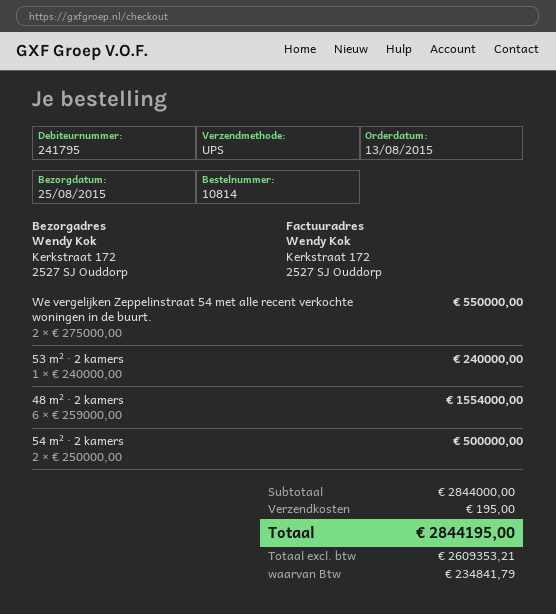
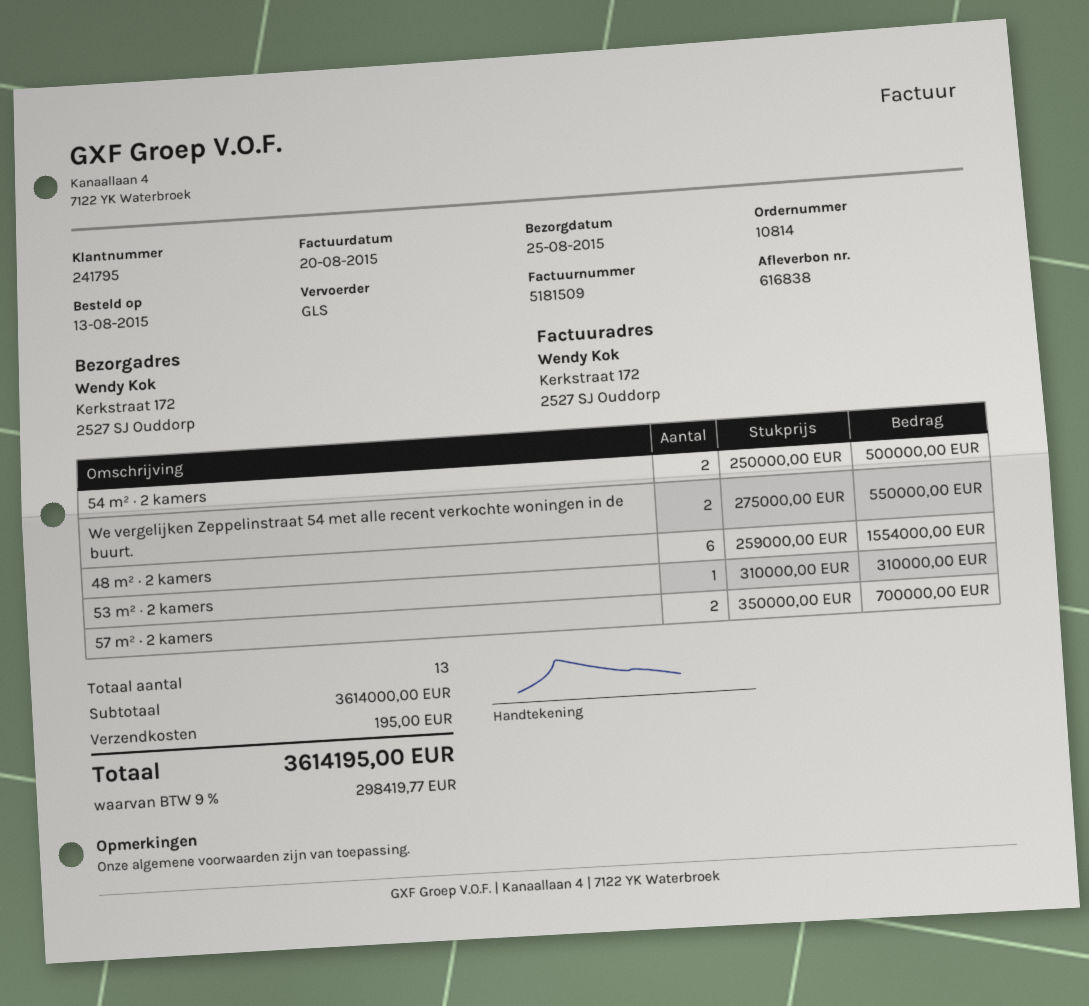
shipping method: UPS -> GLS
53 m² · 2 kamers: 1 x 240000.00 = 240000.00 -> 1 x 310000.00 = 310000.00
57 m² · 2 kamers: none -> 2 x 350000.00 = 700000.00
subtotal: 2844000.00 -> 3614000.00
tax: 234841.79 -> 298419.77
total: 2844195.00 -> 3614195.00

